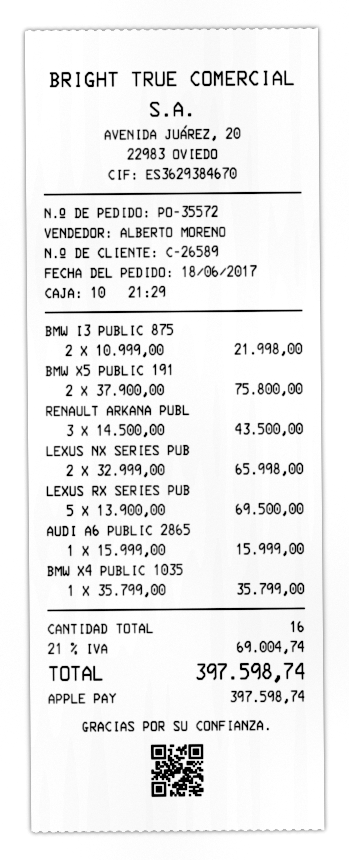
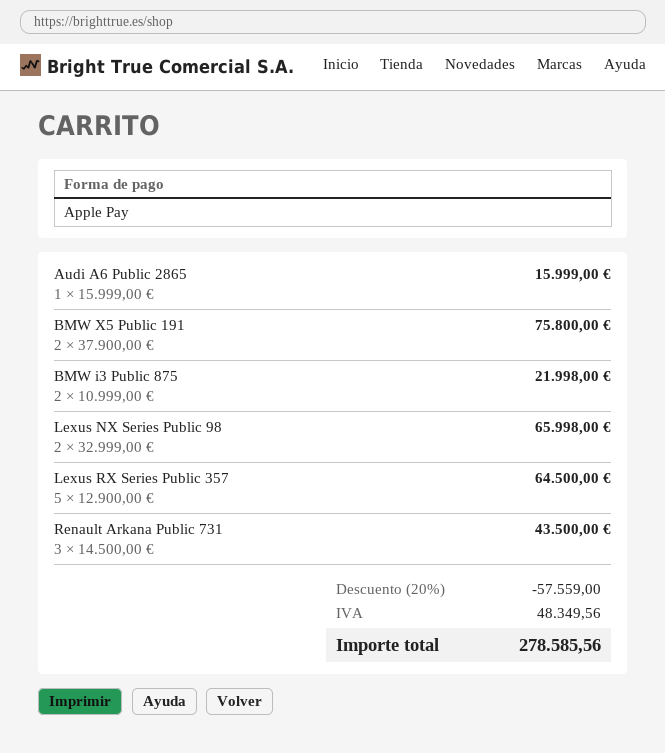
LEXUS RX SERIES PUB: 5 x 13900.00 = 69500.00 -> 5 x 12900.00 = 64500.00
BMW X4 PUBLIC 1035: 1 x 35799.00 = 35799.00 -> none
discount: none -> 20% = 57559.00
tax: 69004.74 -> 48349.56
total: 397598.74 -> 278585.56

